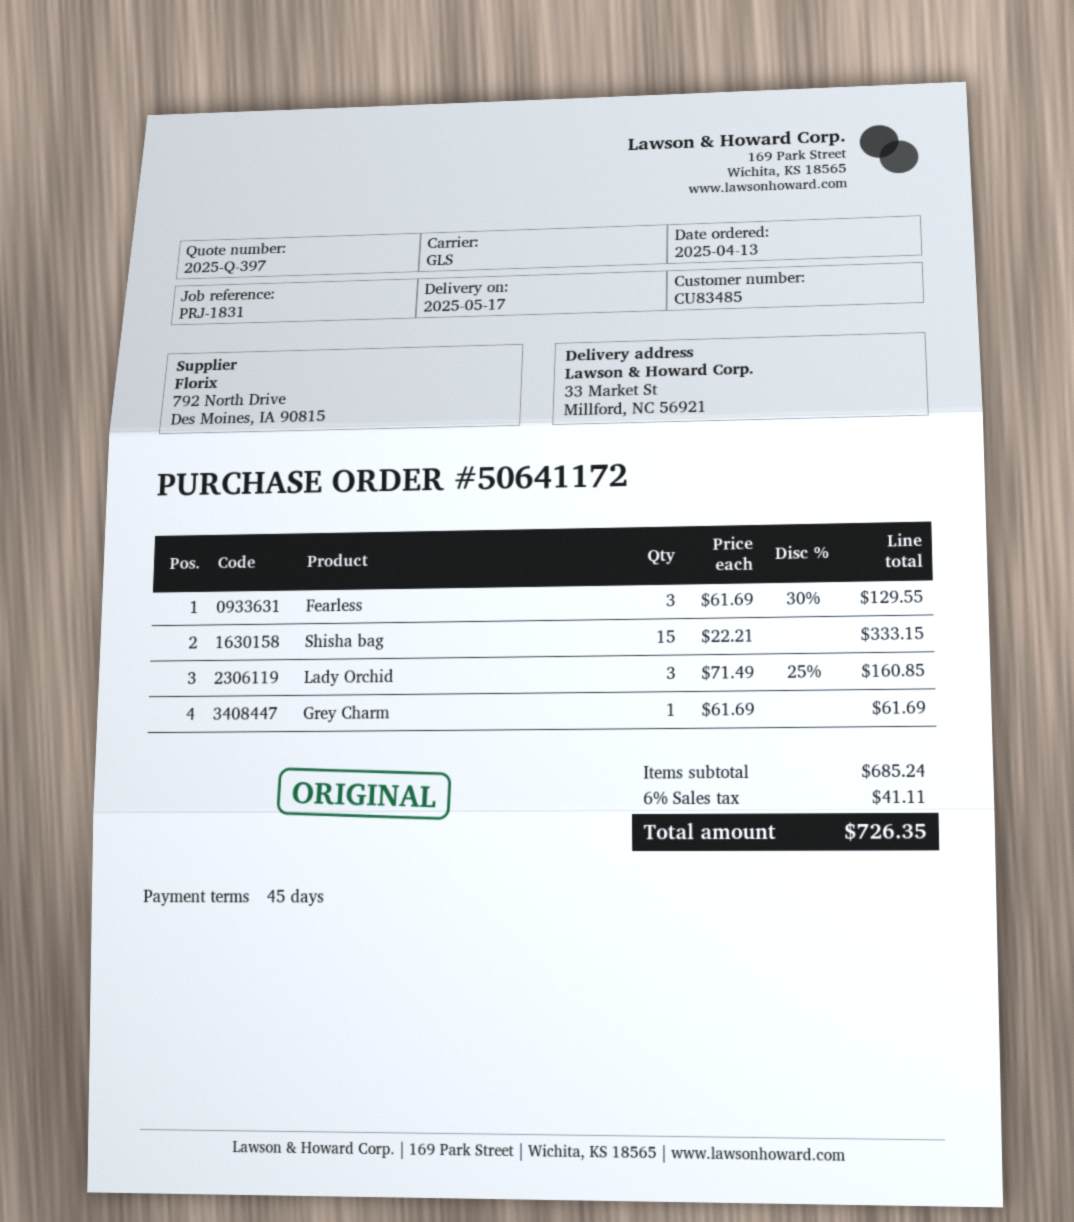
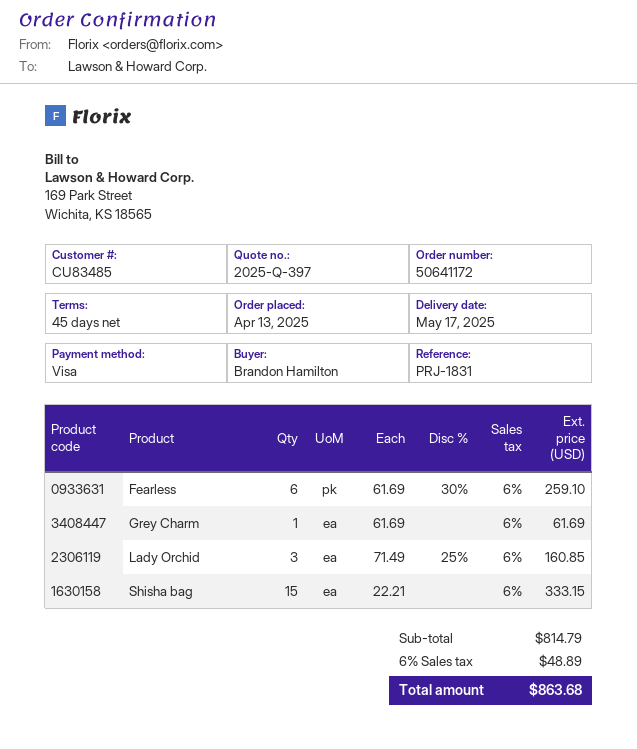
Fearless: 3 x 61.69 - 30% = 129.55 -> 6 x 61.69 - 30% = 259.10
subtotal: 685.24 -> 814.79
tax: 6% = 41.11 -> 6% = 48.89
total: 726.35 -> 863.68

